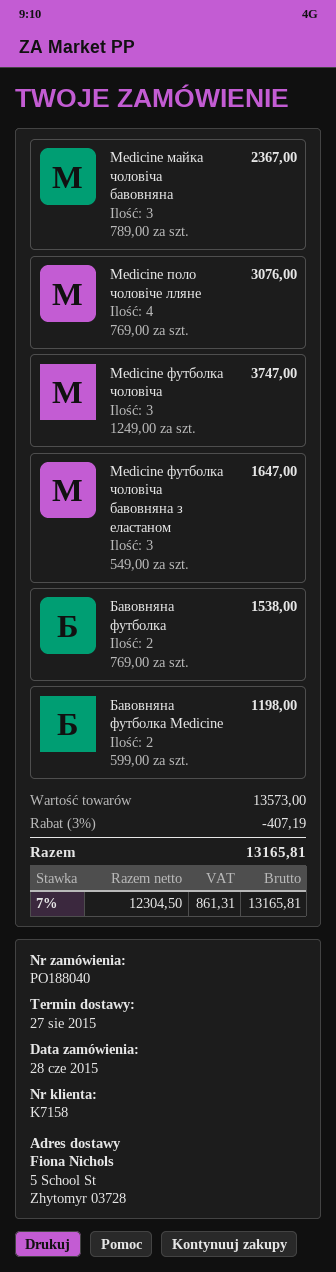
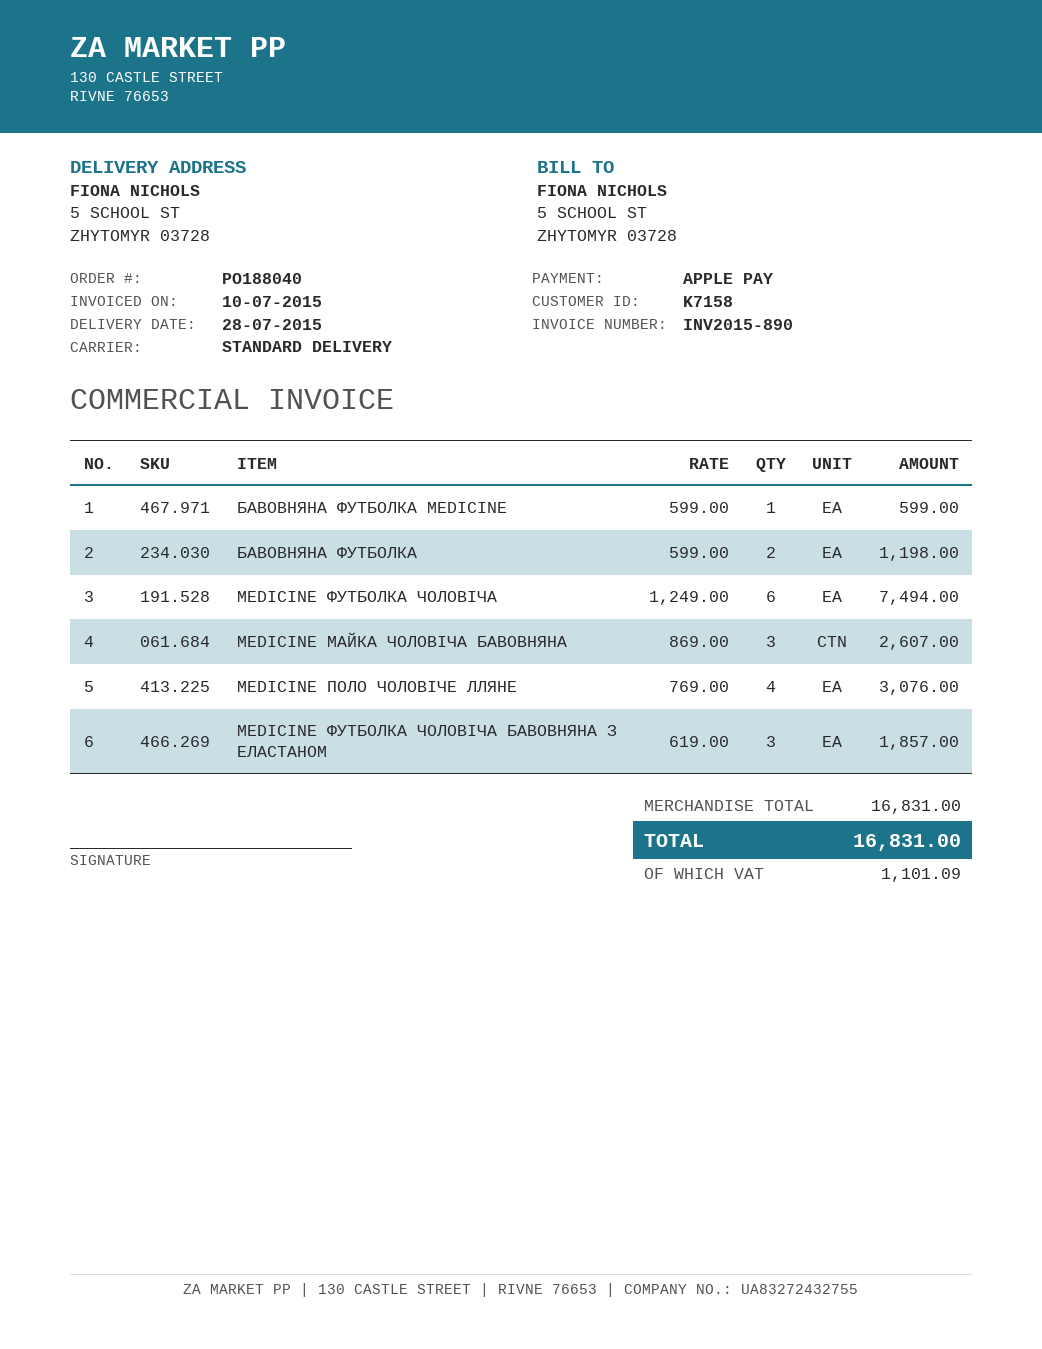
delivery date: 2015-08-27 -> 2015-07-28
Medicine майка чоловіча бавовняна: 3 x 789.00 = 2367.00 -> 3 x 869.00 = 2607.00
Medicine футболка чоловіча: 3 x 1249.00 = 3747.00 -> 6 x 1249.00 = 7494.00
Medicine футболка чоловіча бавовняна з еластаном: 3 x 549.00 = 1647.00 -> 3 x 619.00 = 1857.00
Бавовняна футболка: 2 x 769.00 = 1538.00 -> 2 x 599.00 = 1198.00
Бавовняна футболка Medicine: 2 x 599.00 = 1198.00 -> 1 x 599.00 = 599.00
subtotal: 13573.00 -> 16831.00
discount: 3% = 407.19 -> none
tax: 861.31 -> 1101.09
total: 13165.81 -> 16831.00

